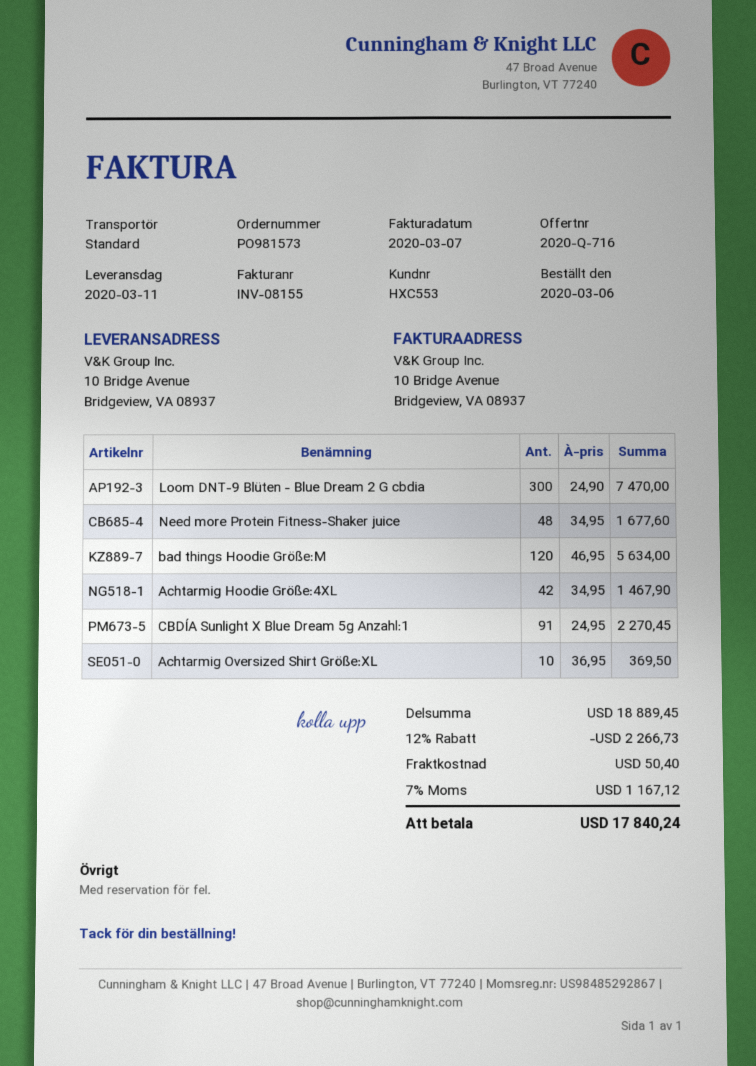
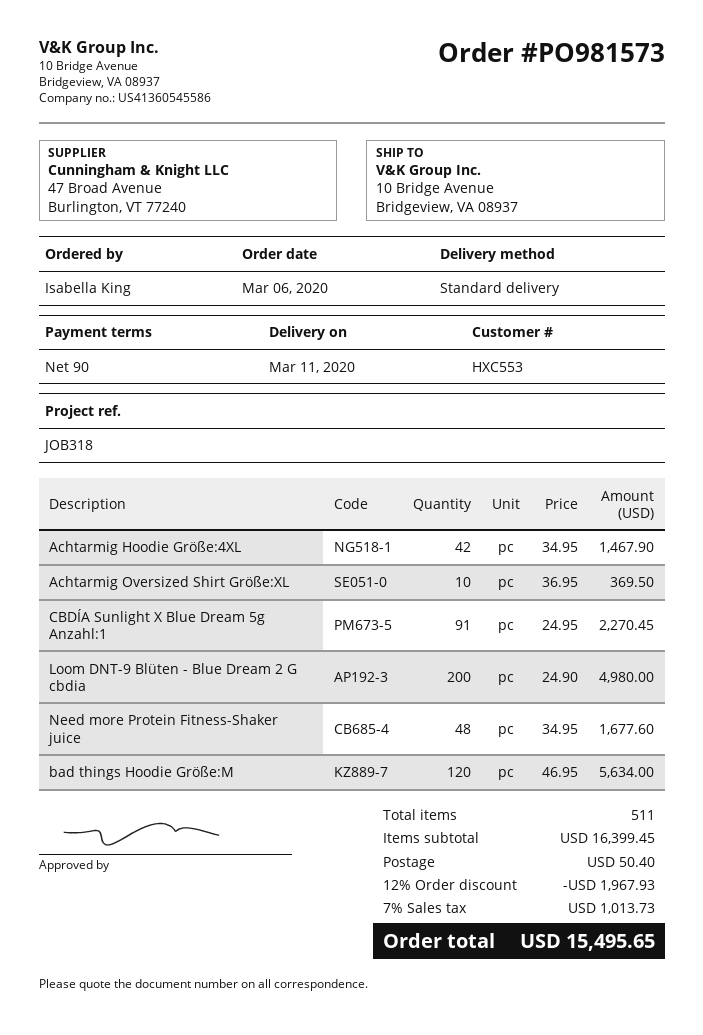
Loom DNT-9 Blüten - Blue Dream 2 G cbdia: 300 x 24.90 = 7470.00 -> 200 x 24.90 = 4980.00
subtotal: 18889.45 -> 16399.45
discount: 12% = 2266.73 -> 12% = 1967.93
tax: 7% = 1167.12 -> 7% = 1013.73
total: 17840.24 -> 15495.65

